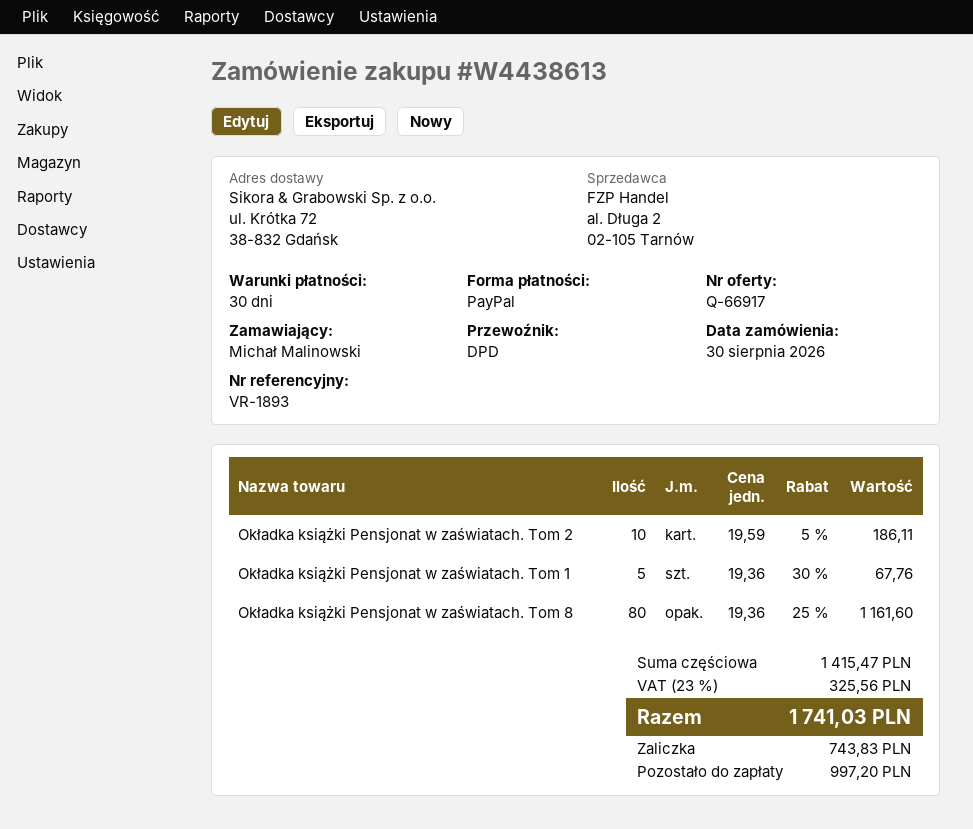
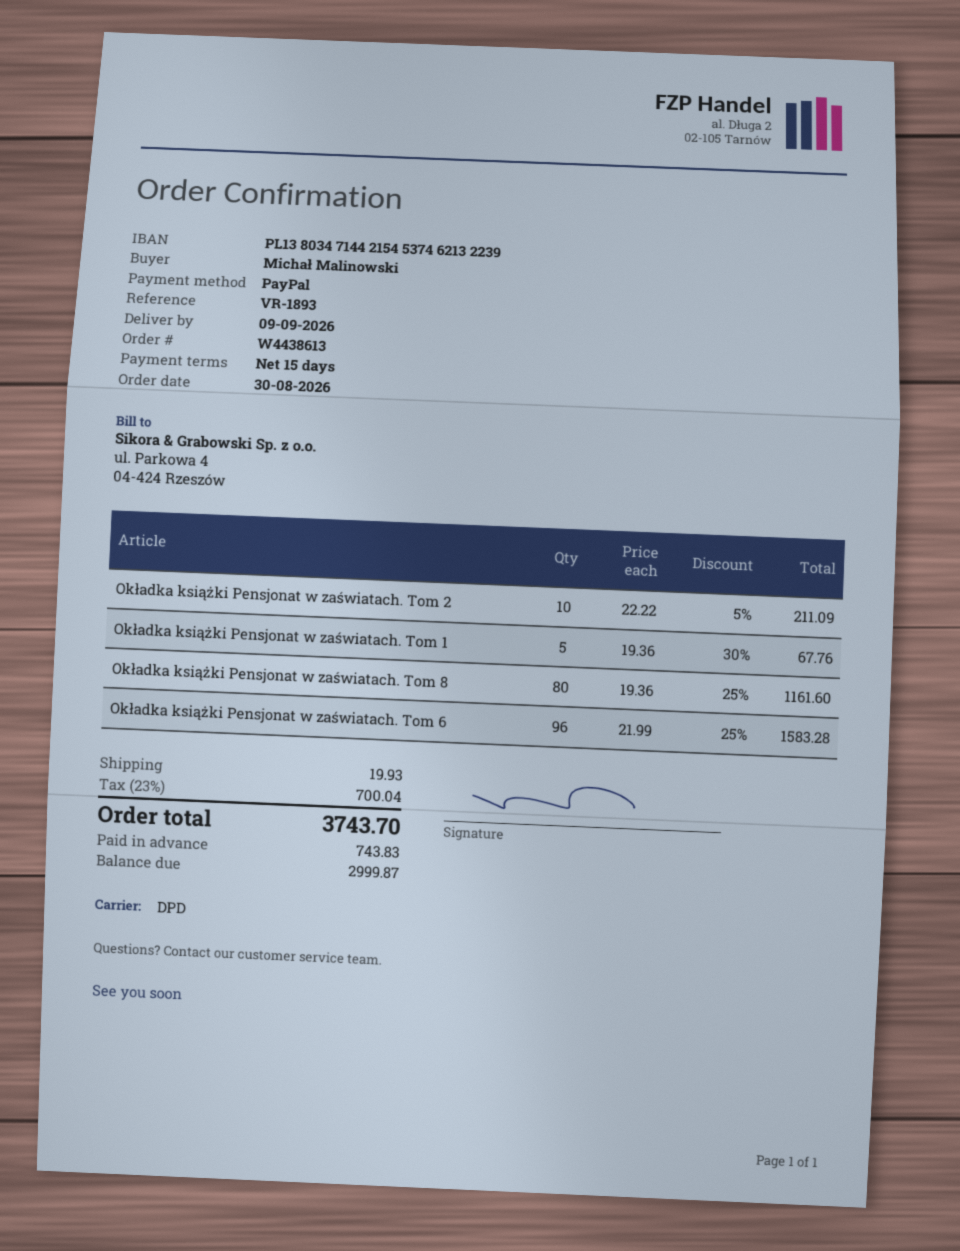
payment terms: 30 days -> 15 days
Okładka książki Pensjonat w zaświatach. Tom 2: 10 x 19.59 - 5% = 186.11 -> 10 x 22.22 - 5% = 211.09
Okładka książki Pensjonat w zaświatach. Tom 6: none -> 96 x 21.99 - 25% = 1583.28
shipping: none -> 19.93
tax: 23% = 325.56 -> 23% = 700.04
total: 1741.03 -> 3743.70
balance: 997.20 -> 2999.87

